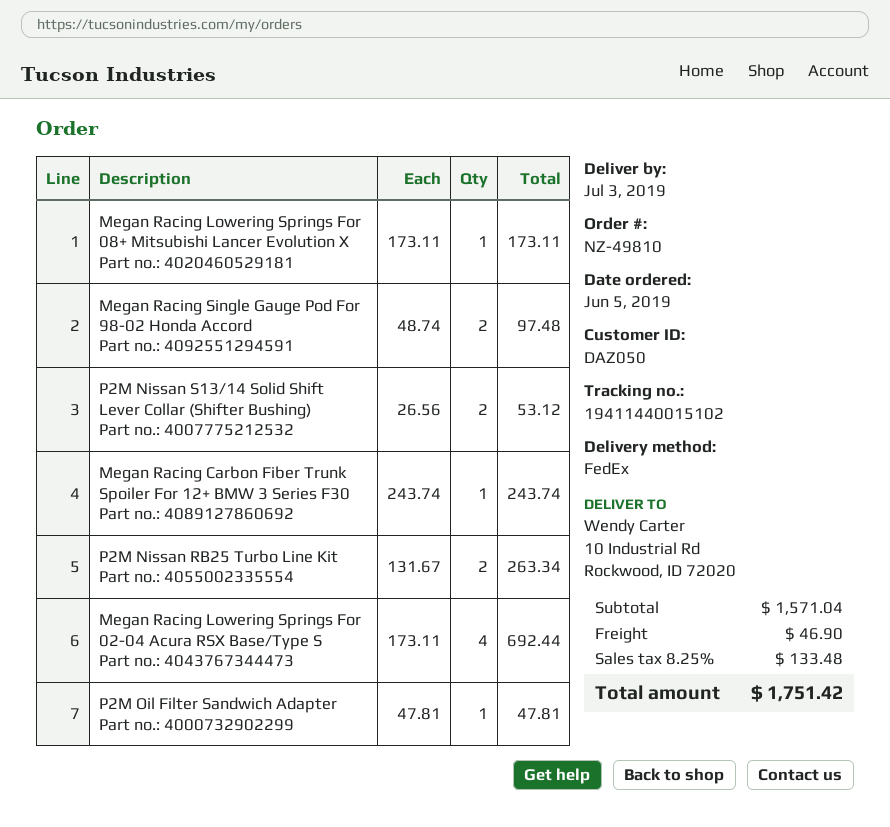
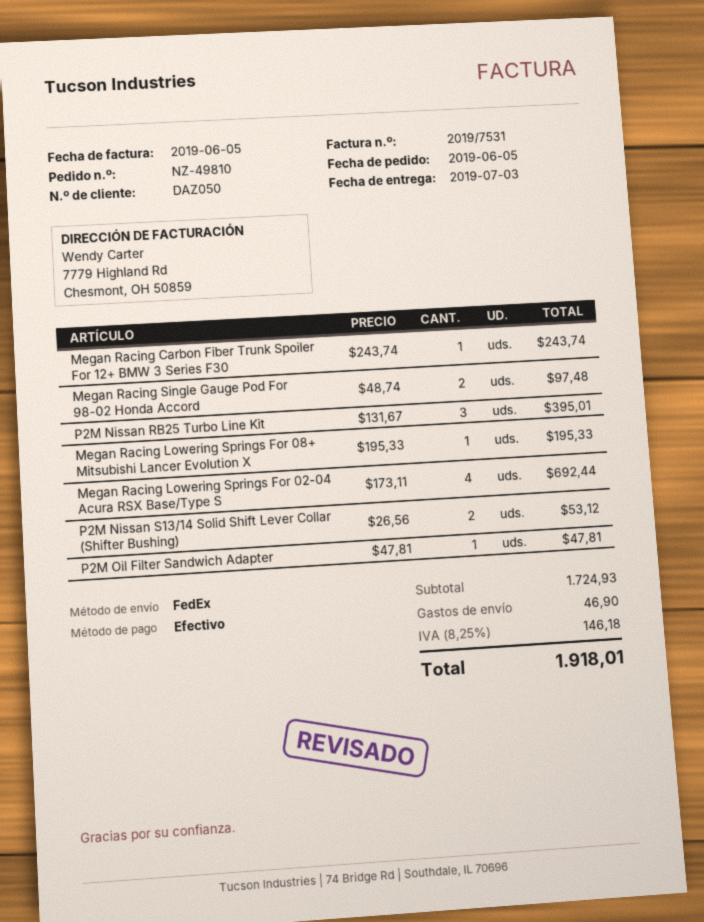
Megan Racing Lowering Springs For 08+ Mitsubishi Lancer Evolution X: 1 x 173.11 = 173.11 -> 1 x 195.33 = 195.33
P2M Nissan RB25 Turbo Line Kit: 2 x 131.67 = 263.34 -> 3 x 131.67 = 395.01
subtotal: 1571.04 -> 1724.93
tax: 8.25% = 133.48 -> 8.25% = 146.18
total: 1751.42 -> 1918.01

